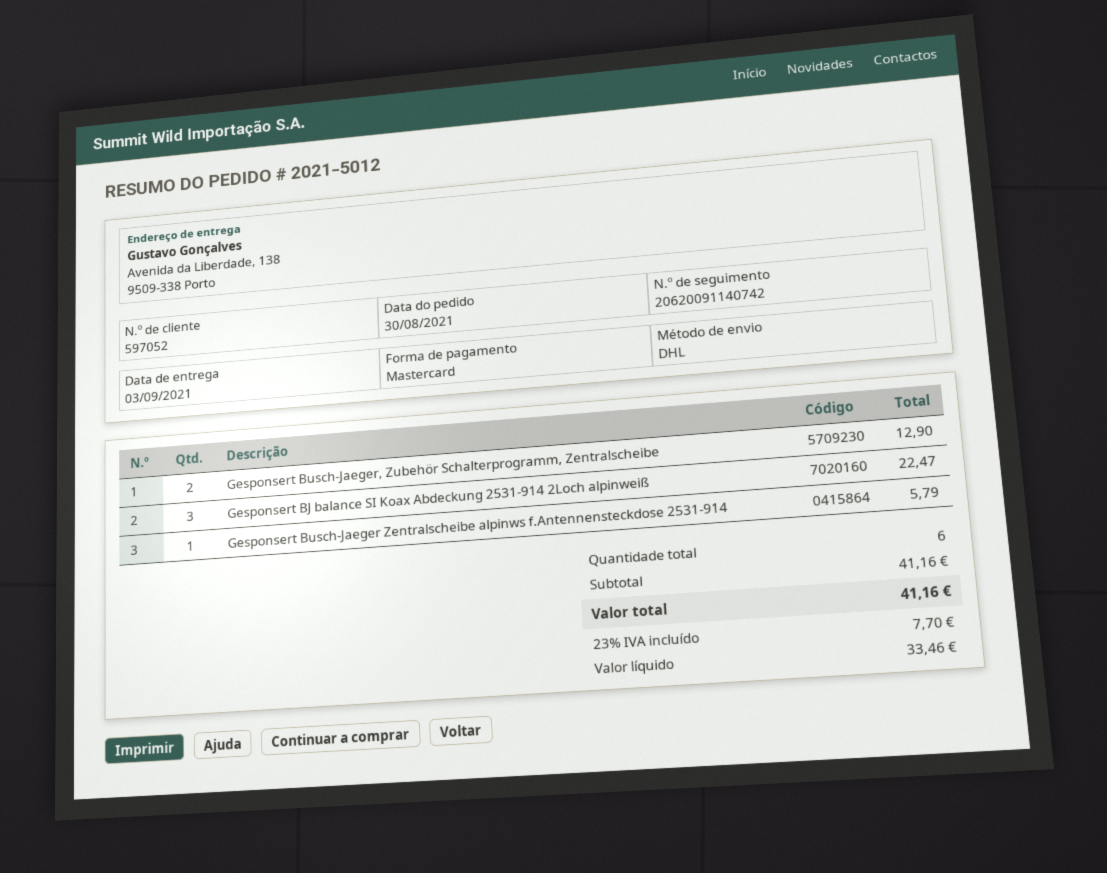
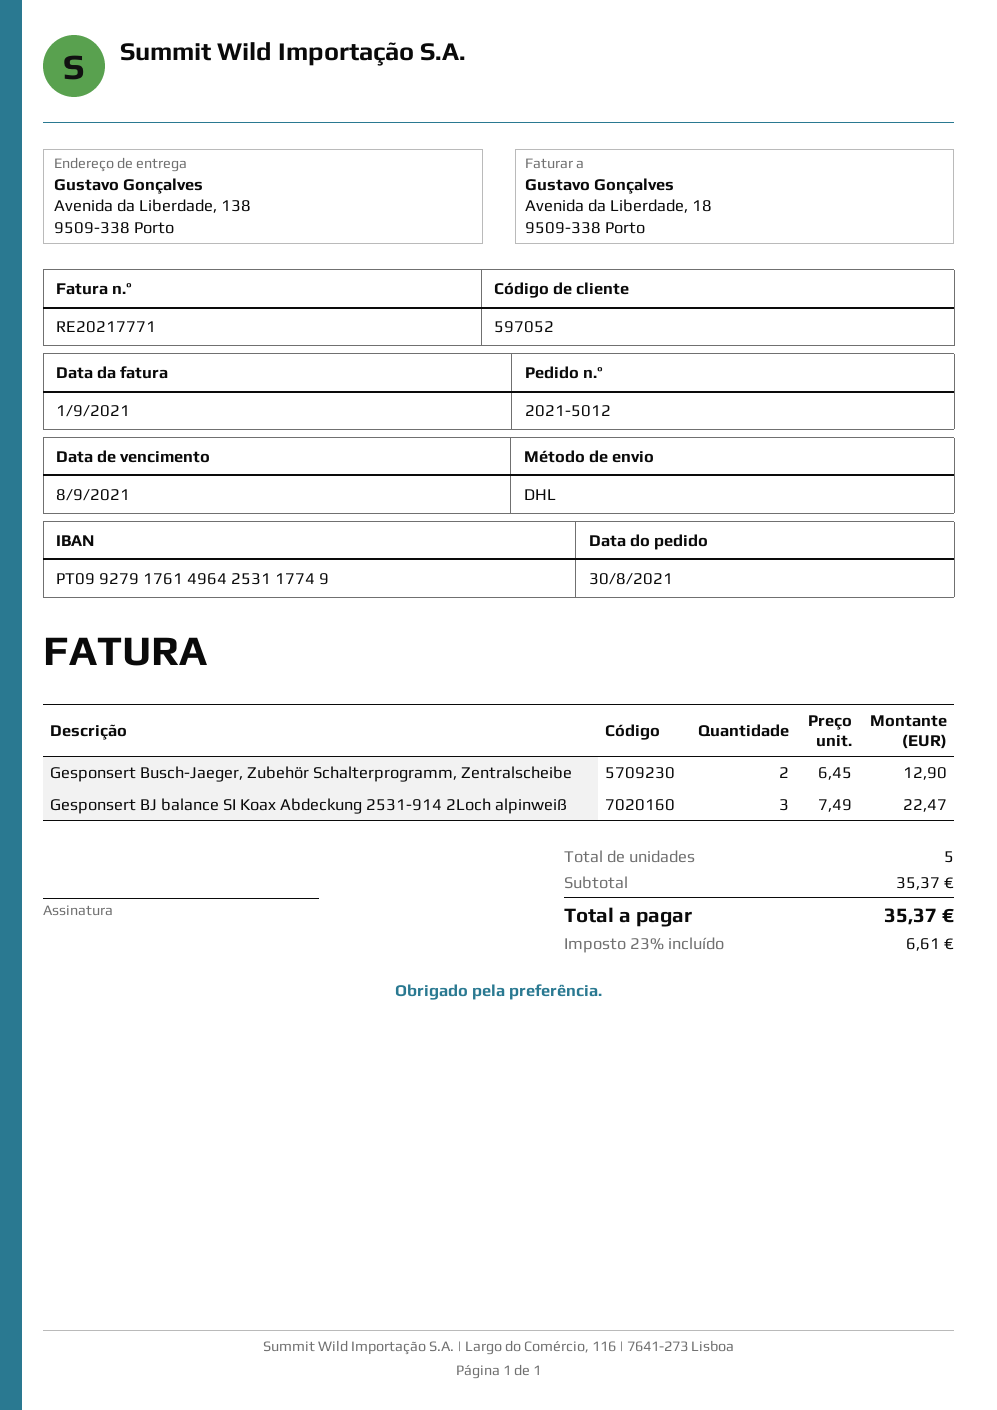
Gesponsert Busch-Jaeger Zentralscheibe alpinws f.Antennensteckdose 2531-914: 1 for 5.79 -> none
total quantity: 6 -> 5
subtotal: 41.16 -> 35.37
tax: 23% = 7.70 -> 23% = 6.61
total: 41.16 -> 35.37

